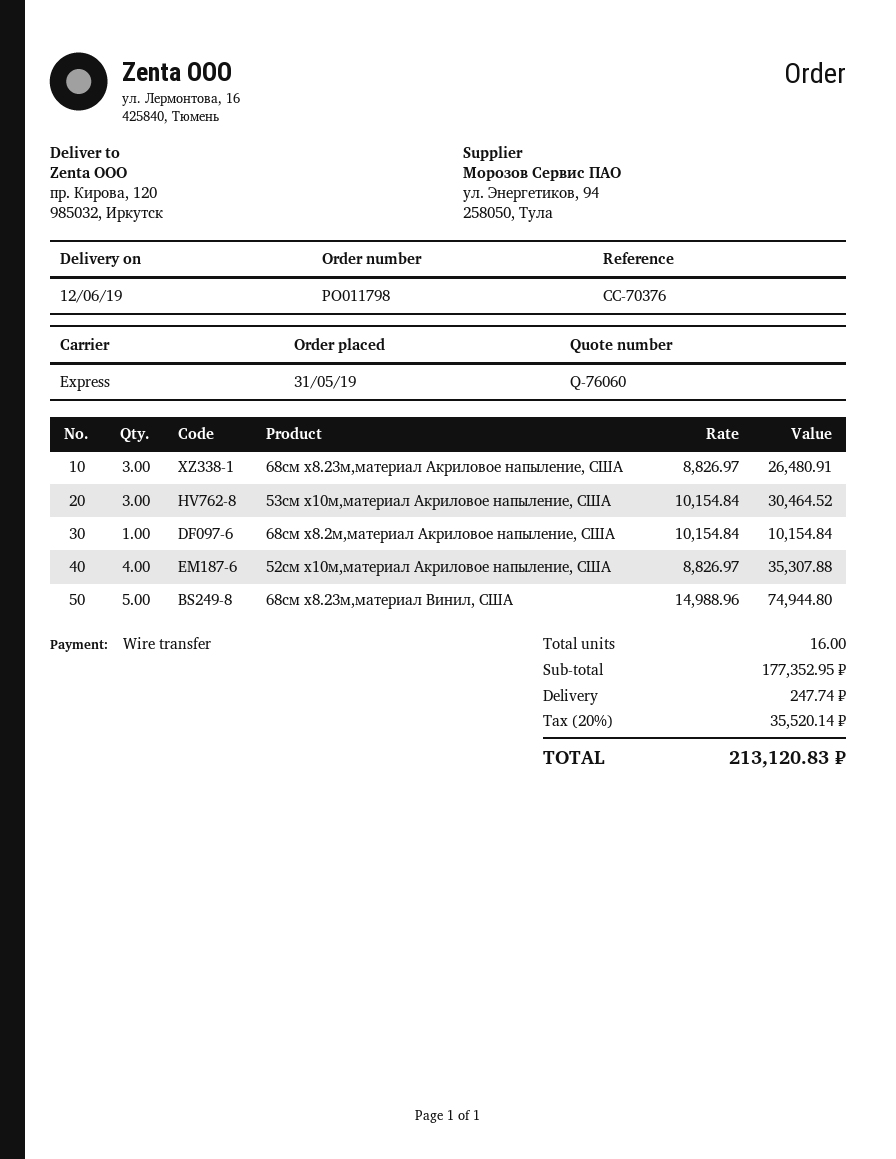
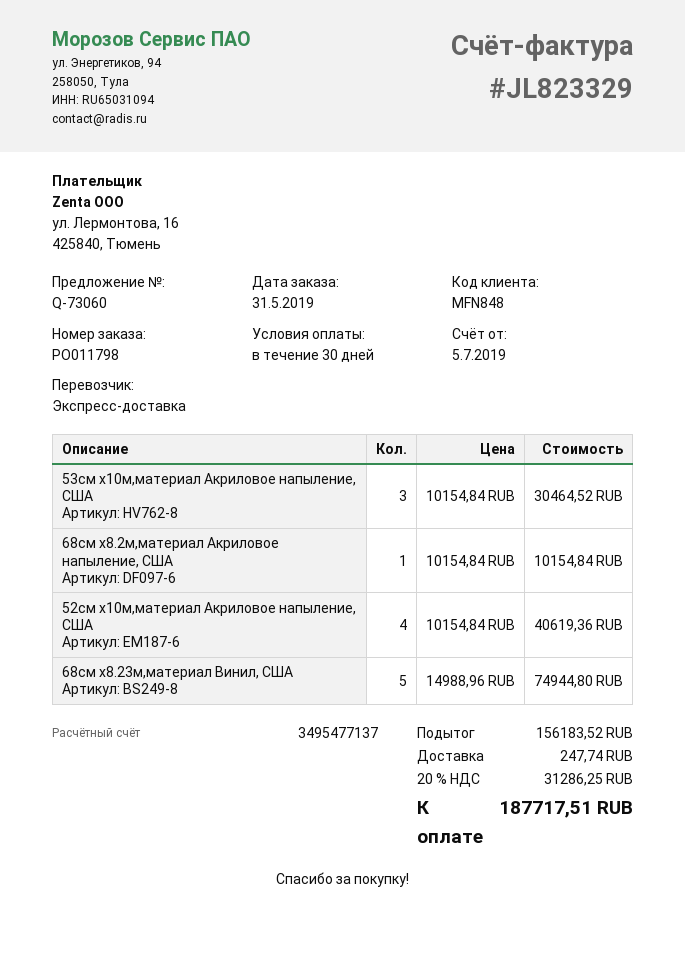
quote number: Q-76060 -> Q-73060
68см x8.23м,материал Акриловое напыление, США: 3 x 8826.97 = 26480.91 -> none
52см x10м,материал Акриловое напыление, США: 4 x 8826.97 = 35307.88 -> 4 x 10154.84 = 40619.36
subtotal: 177352.95 -> 156183.52
tax: 20% = 35520.14 -> 20% = 31286.25
total: 213120.83 -> 187717.51

